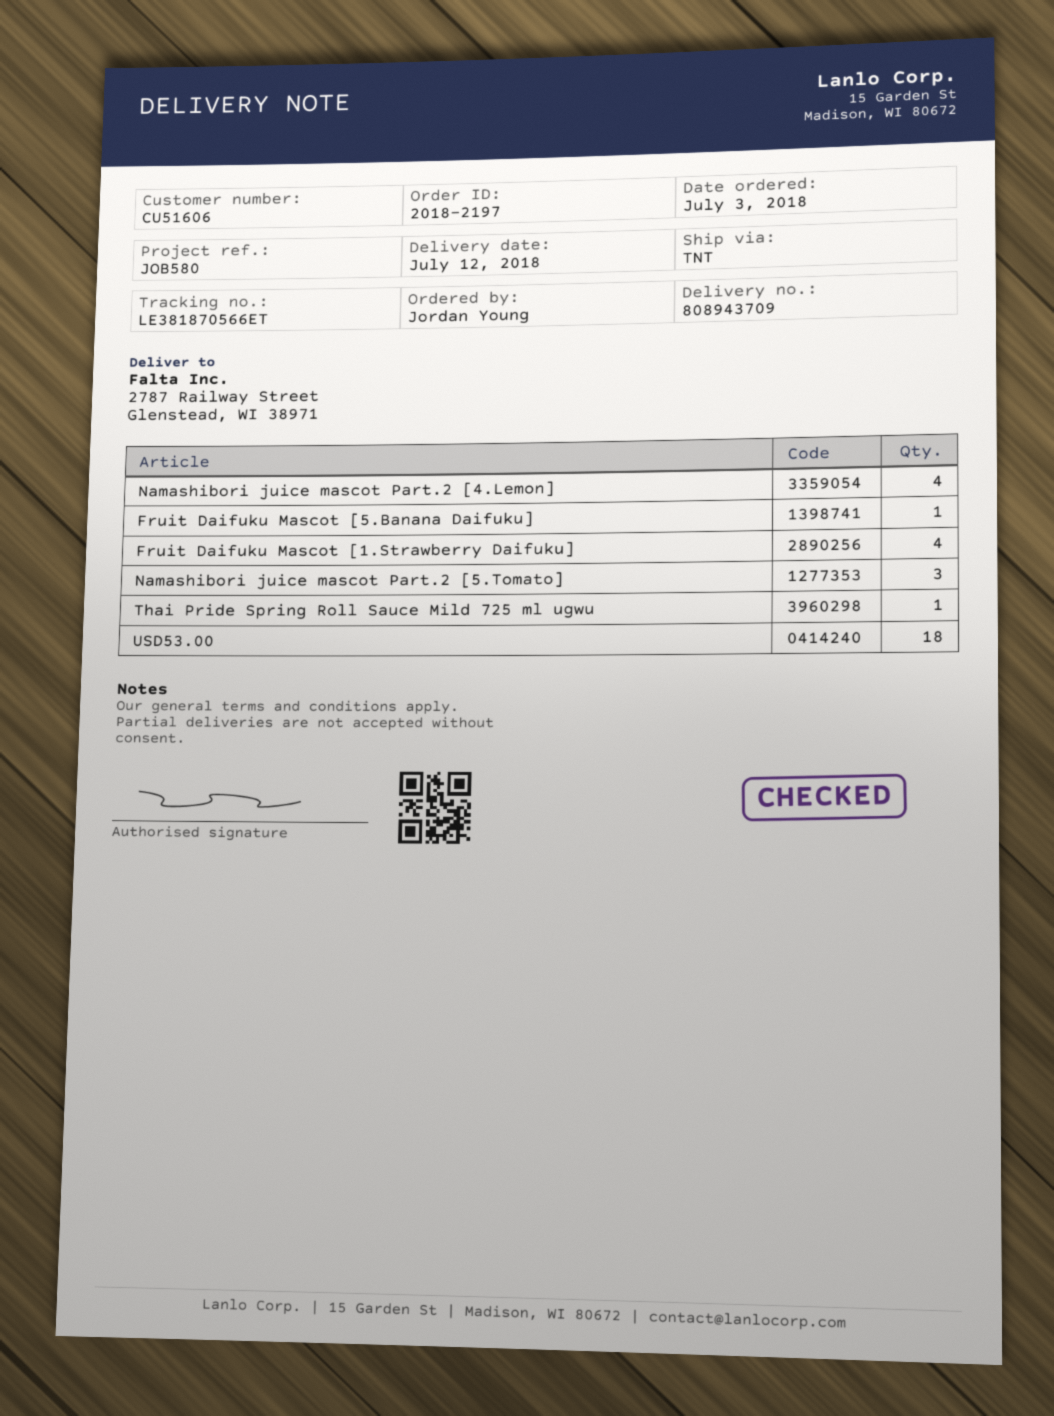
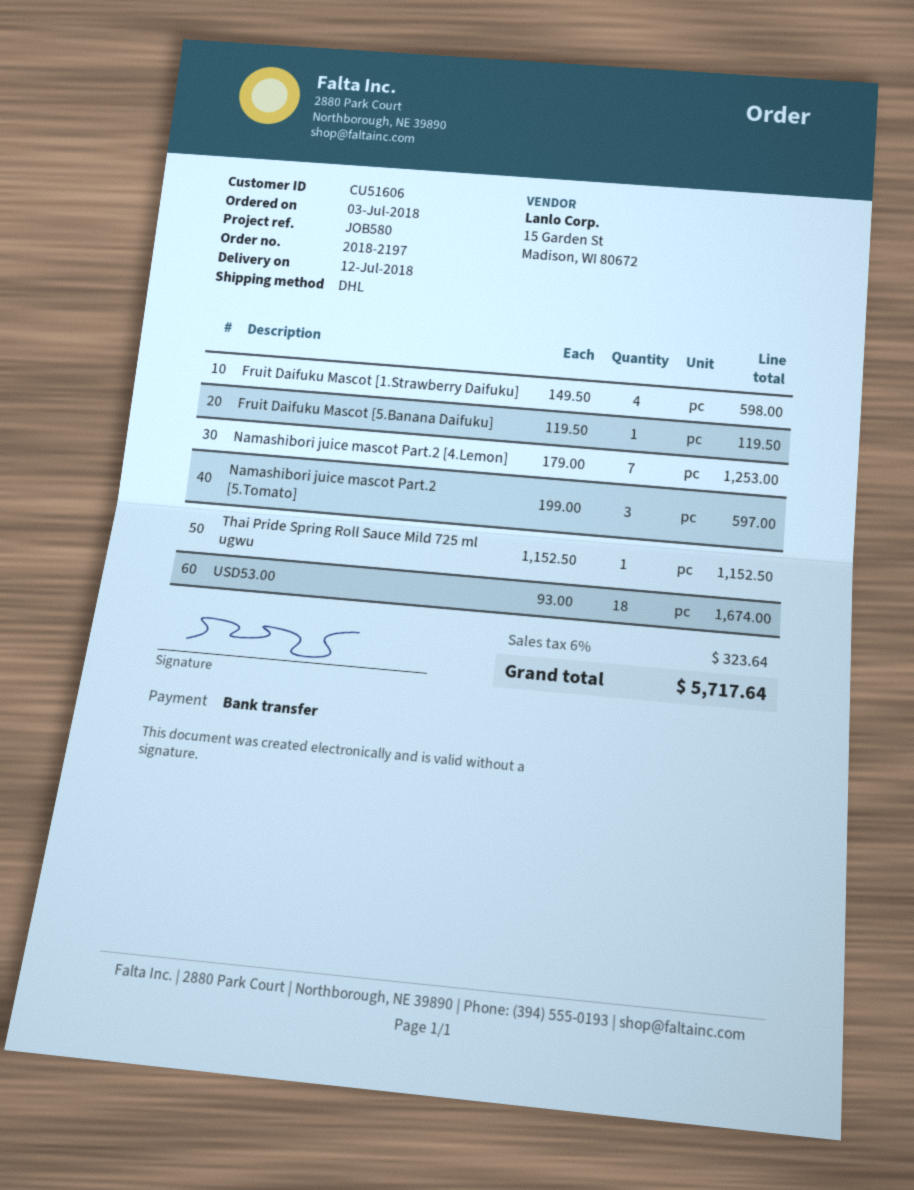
shipping method: TNT -> DHL
Namashibori juice mascot Part.2 [4.Lemon]: 4 -> 7

